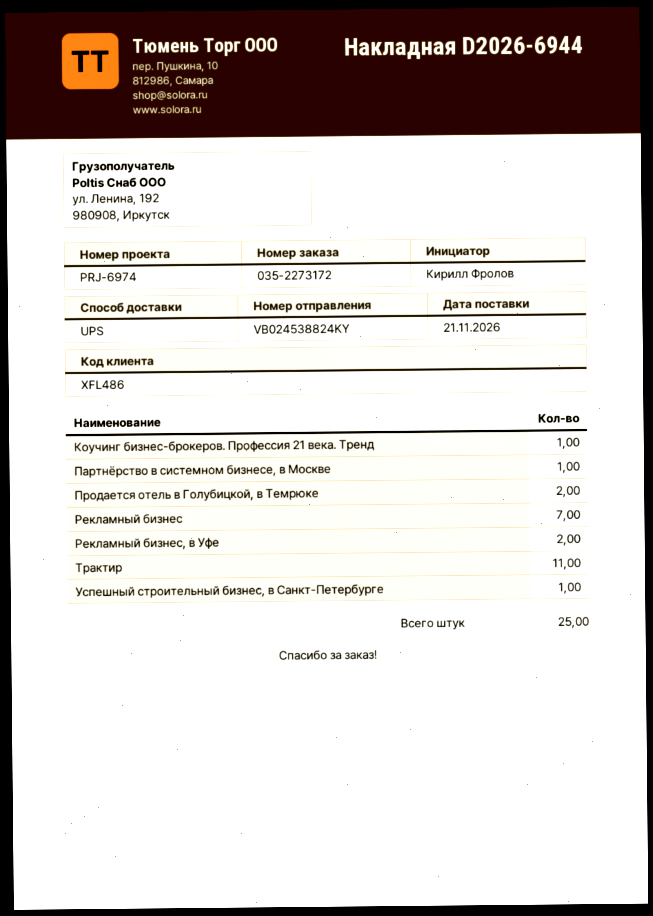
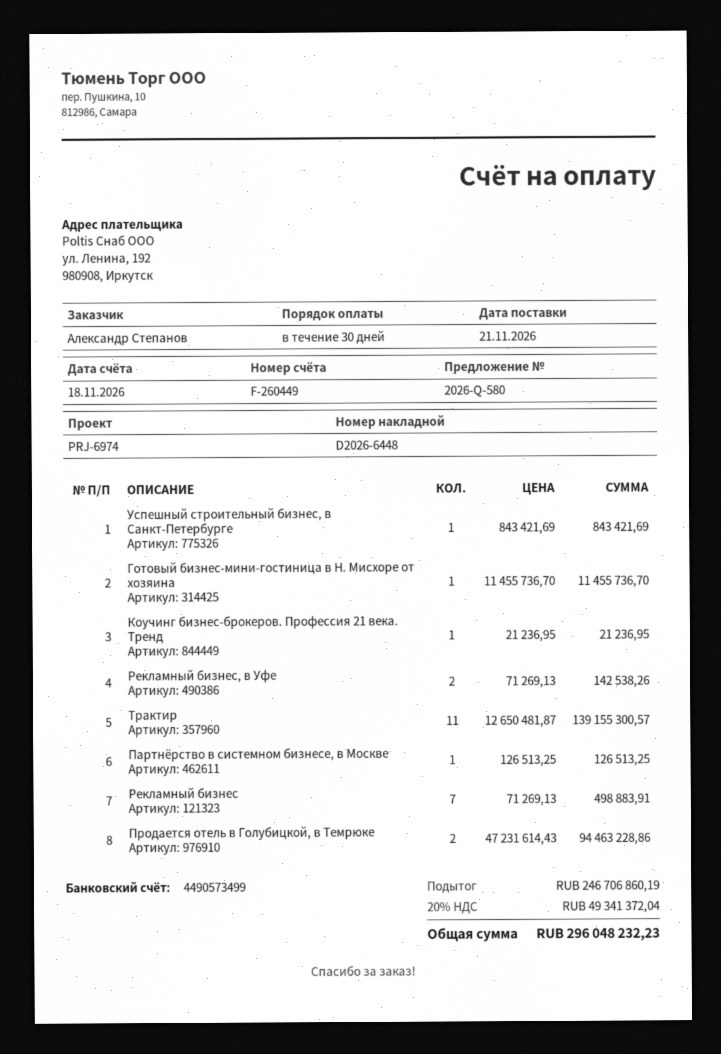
delivery note number: D2026-6944 -> D2026-6448
ordered by: Кирилл Фролов -> Александр Степанов
Готовый бизнес-мини-гостиница в Н. Мисхоре от хозяина: none -> 1

